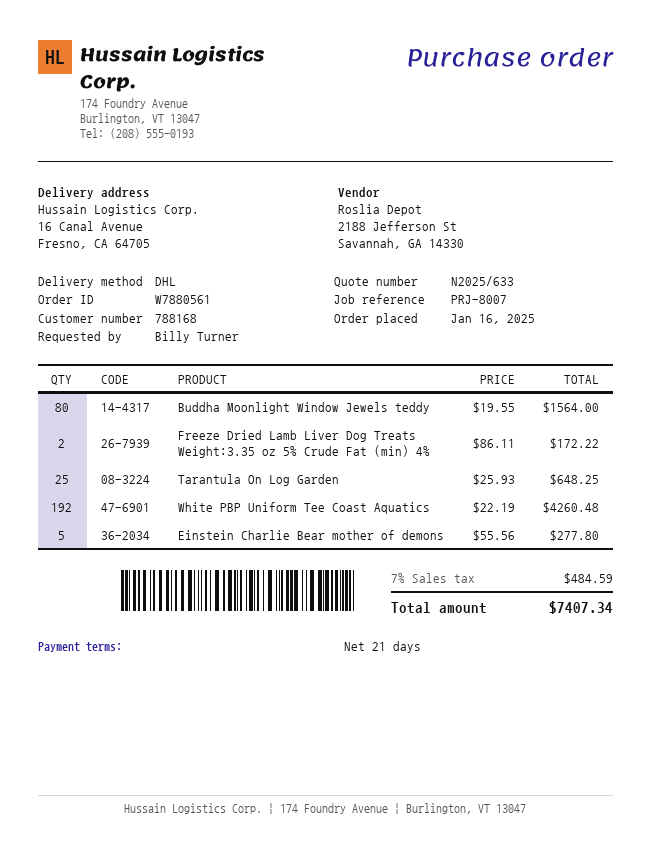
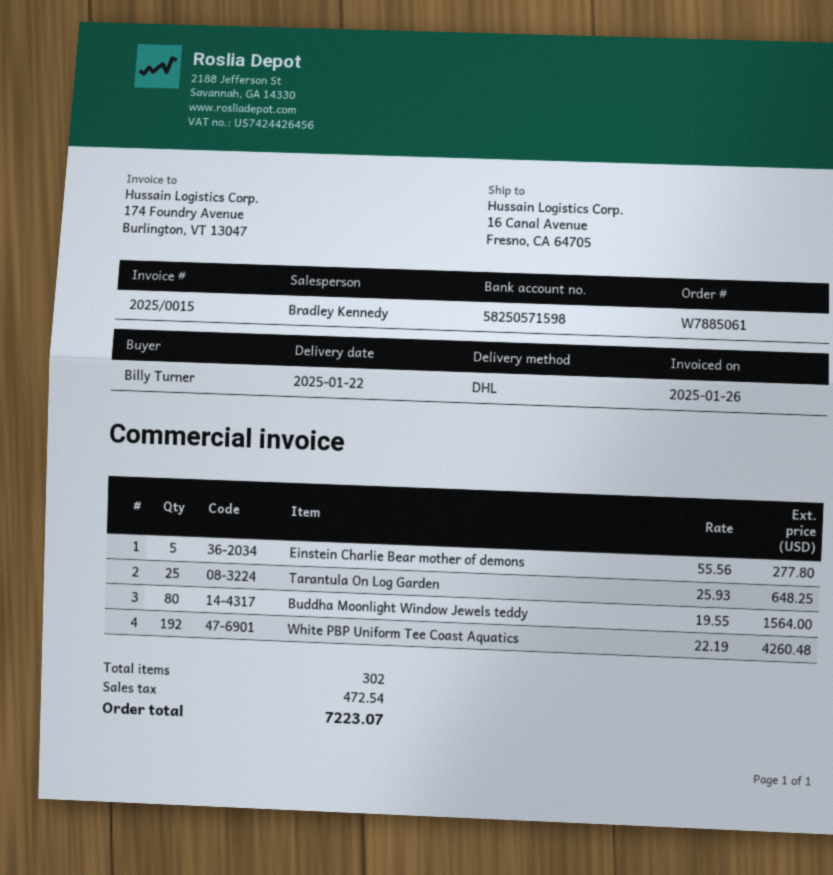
order number: W7880561 -> W7885061
Freeze Dried Lamb Liver Dog Treats Weight:3.35 oz 5% Crude Fat (min) 4%: 2 x 86.11 = 172.22 -> none
tax: 484.59 -> 472.54
total: 7407.34 -> 7223.07

